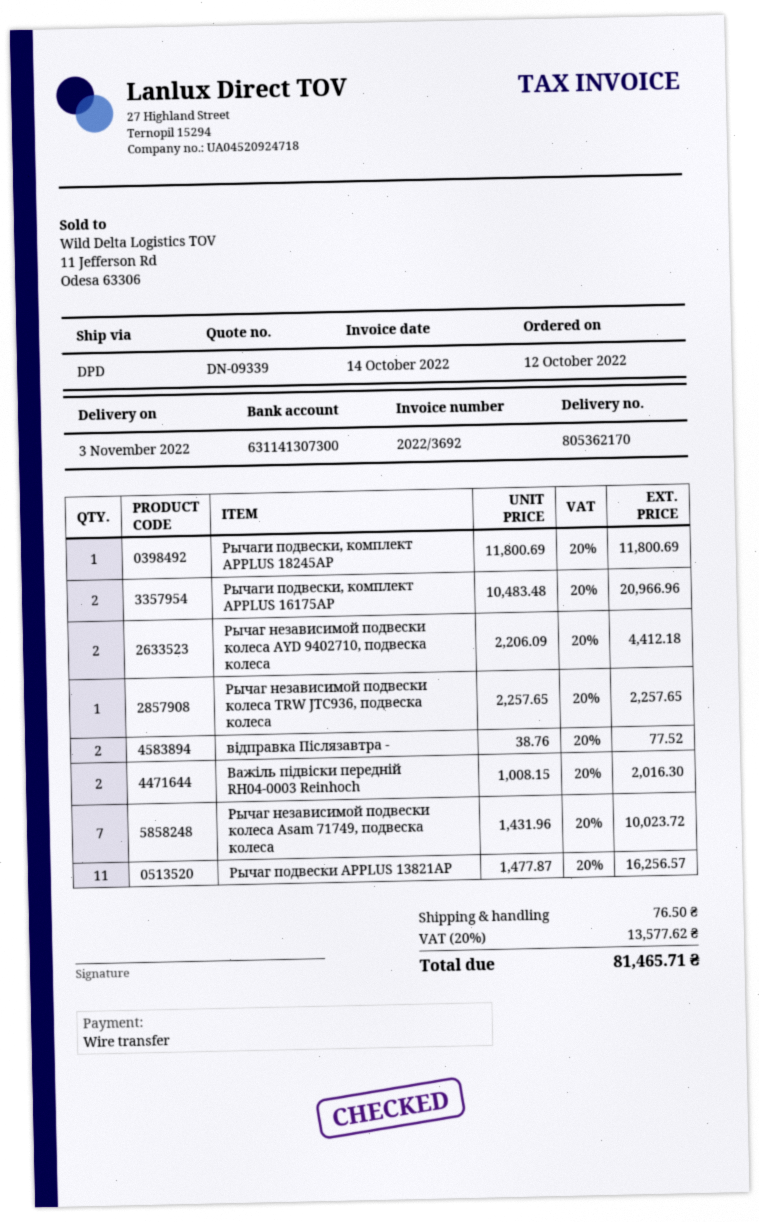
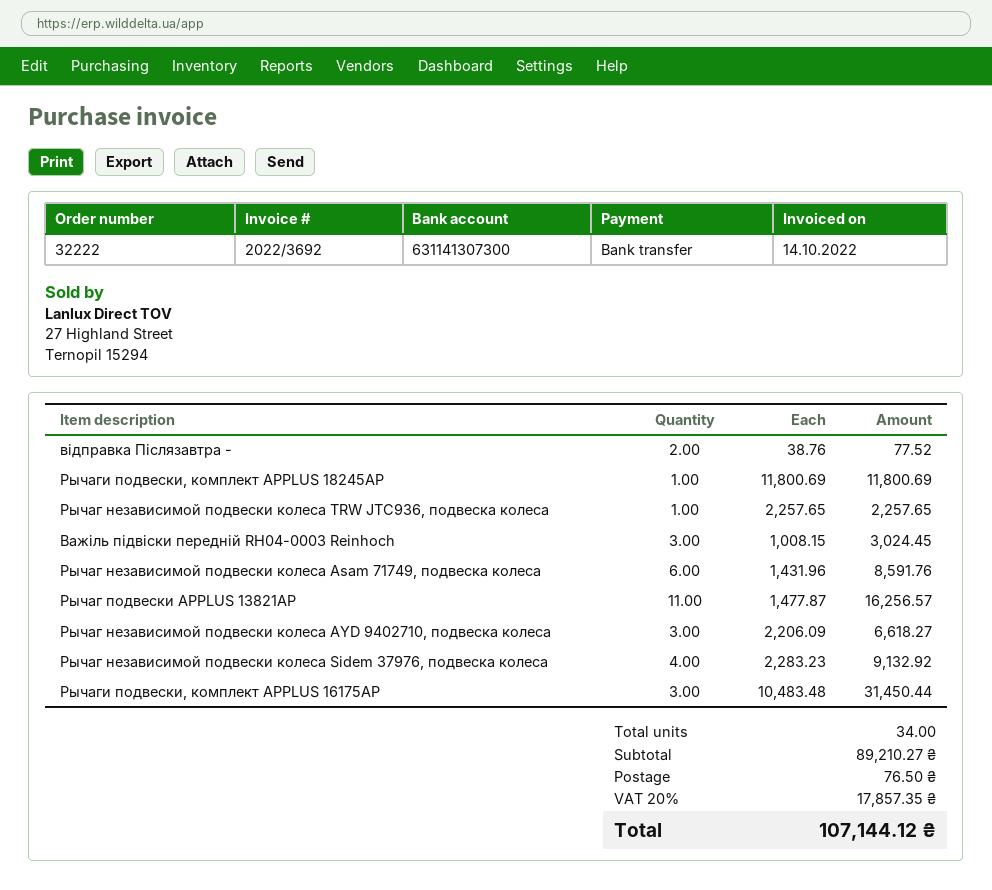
Рычаги подвески, комплект APPLUS 16175AP: 2 x 10483.48 = 20966.96 -> 3 x 10483.48 = 31450.44
Рычаг независимой подвески колеса AYD 9402710, подвеска колеса: 2 x 2206.09 = 4412.18 -> 3 x 2206.09 = 6618.27
Важіль підвіски передній RH04-0003 Reinhoch: 2 x 1008.15 = 2016.30 -> 3 x 1008.15 = 3024.45
Рычаг независимой подвески колеса Asam 71749, подвеска колеса: 7 x 1431.96 = 10023.72 -> 6 x 1431.96 = 8591.76
Рычаг независимой подвески колеса Sidem 37976, подвеска колеса: none -> 4 x 2283.23 = 9132.92
tax: 20% = 13577.62 -> 20% = 17857.35
total: 81465.71 -> 107144.12

